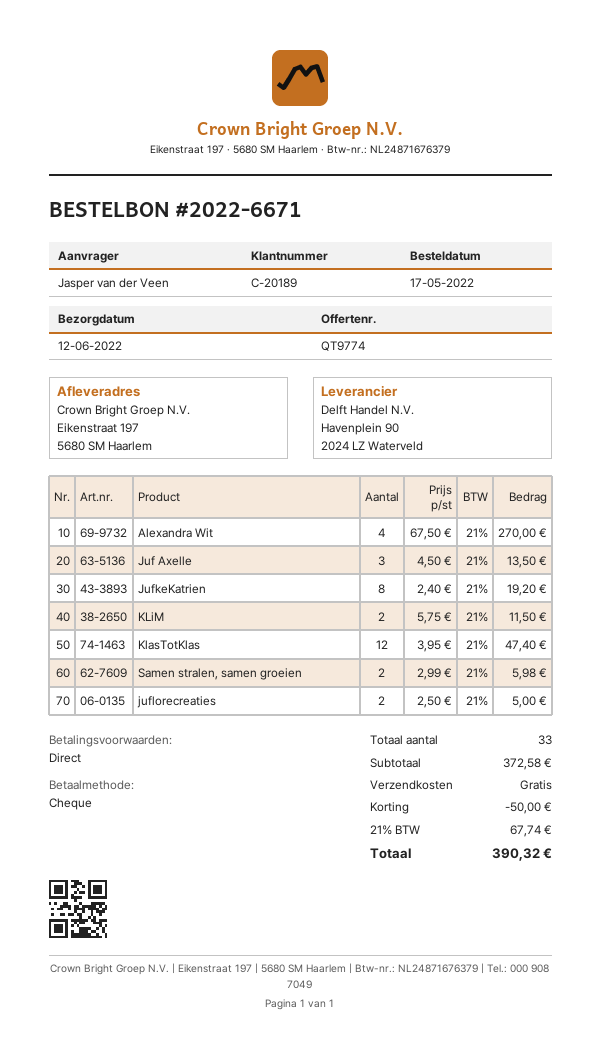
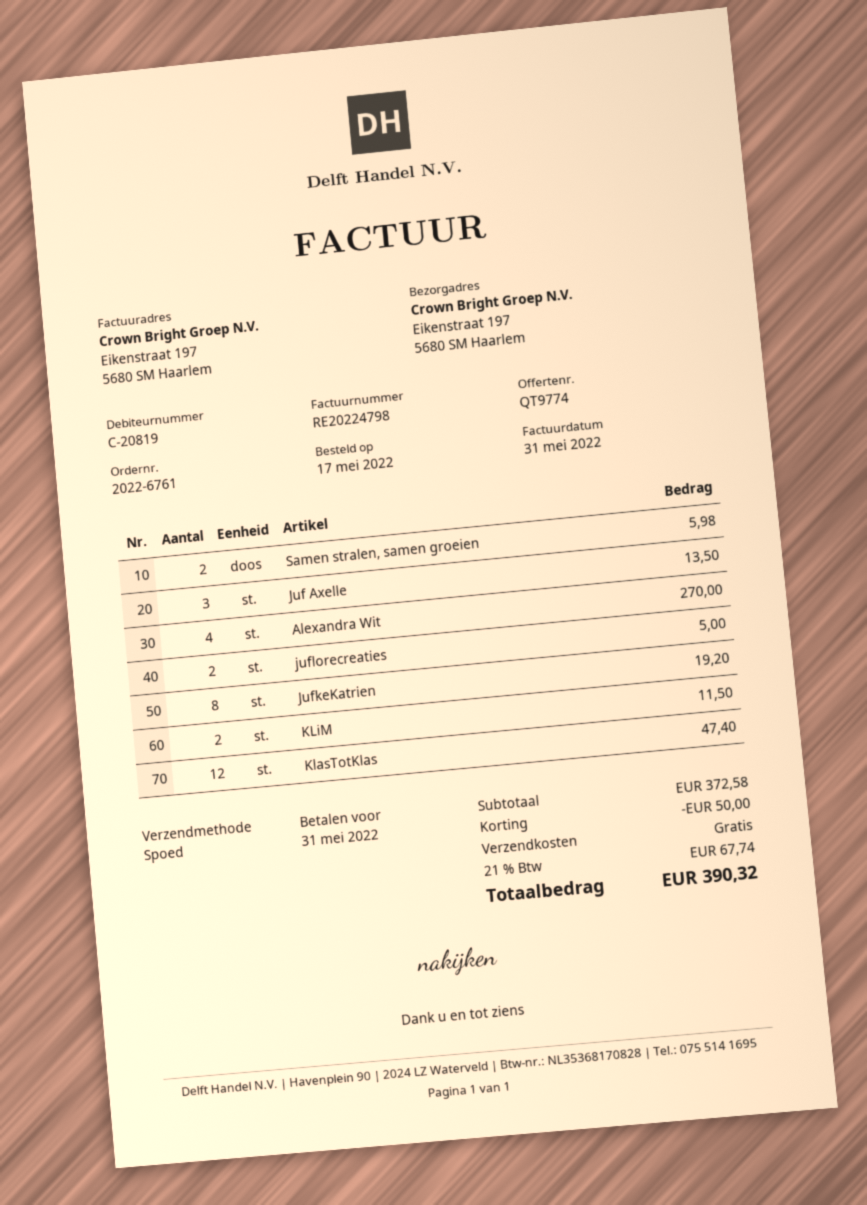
order number: 2022-6671 -> 2022-6761
customer number: C-20189 -> C-20819

